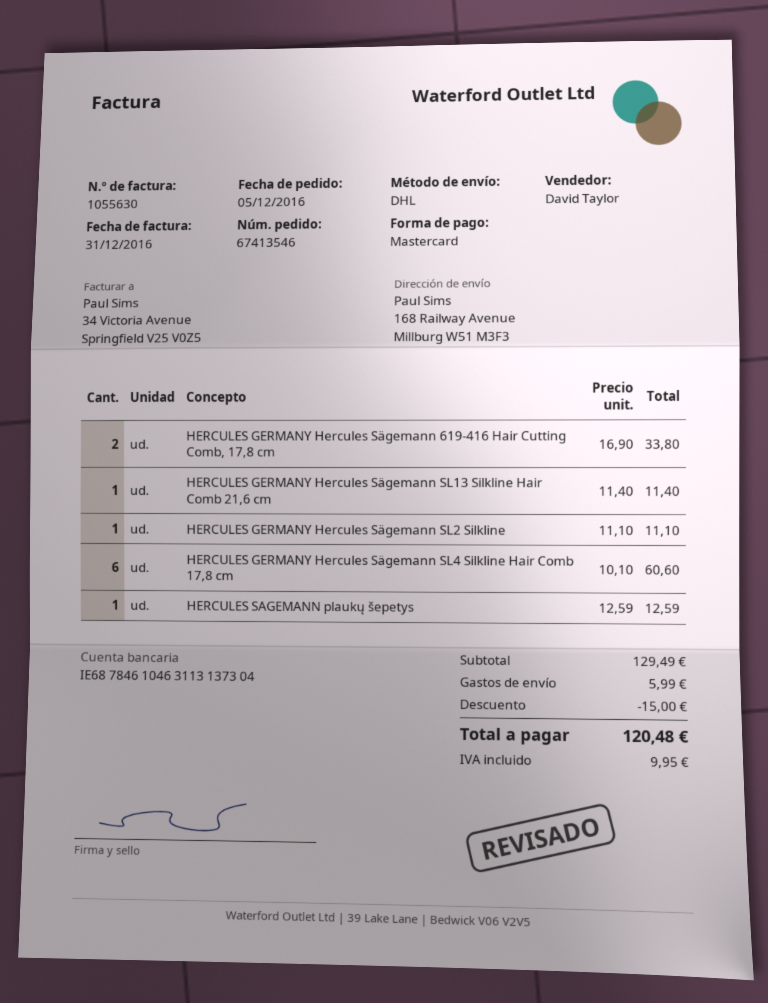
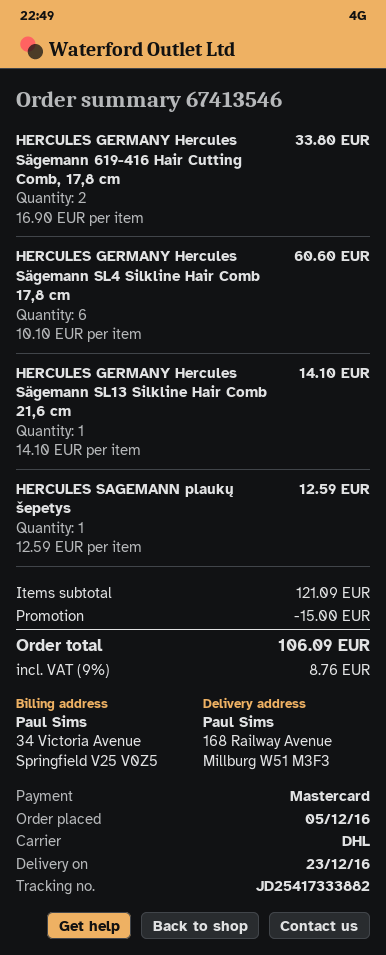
HERCULES GERMANY Hercules Sägemann SL13 Silkline Hair Comb 21,6 cm: 1 x 11.40 = 11.40 -> 1 x 14.10 = 14.10
HERCULES GERMANY Hercules Sägemann SL2 Silkline: 1 x 11.10 = 11.10 -> none
subtotal: 129.49 -> 121.09
shipping: 5.99 -> none
tax: 9.95 -> 8.76
total: 120.48 -> 106.09

